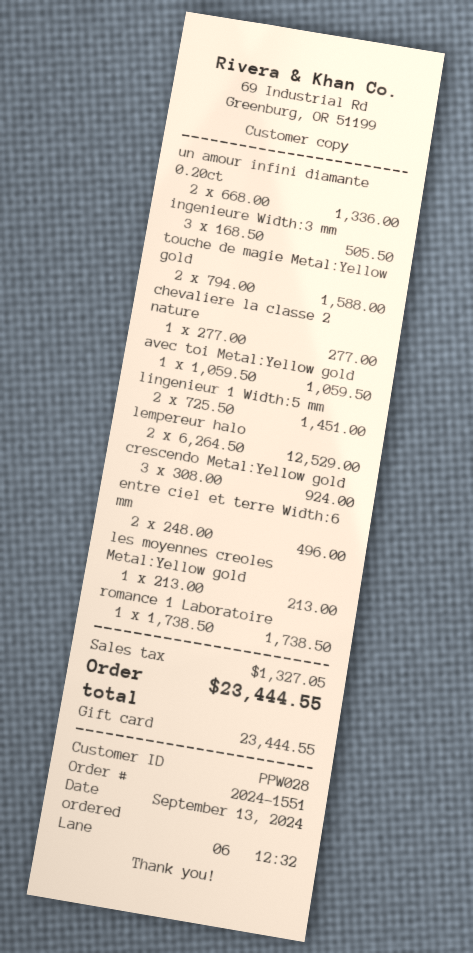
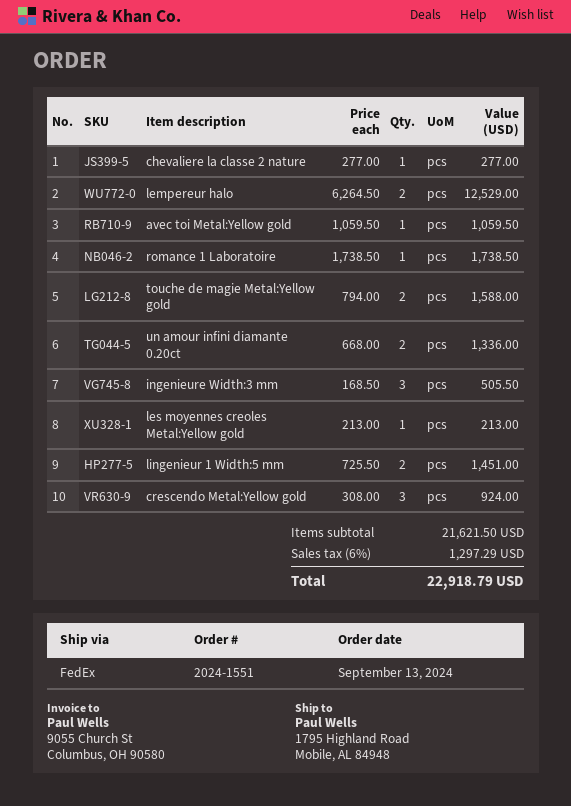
entre ciel et terre Width:6 mm: 2 x 248.00 = 496.00 -> none
tax: 1327.05 -> 1297.29
total: 23444.55 -> 22918.79

